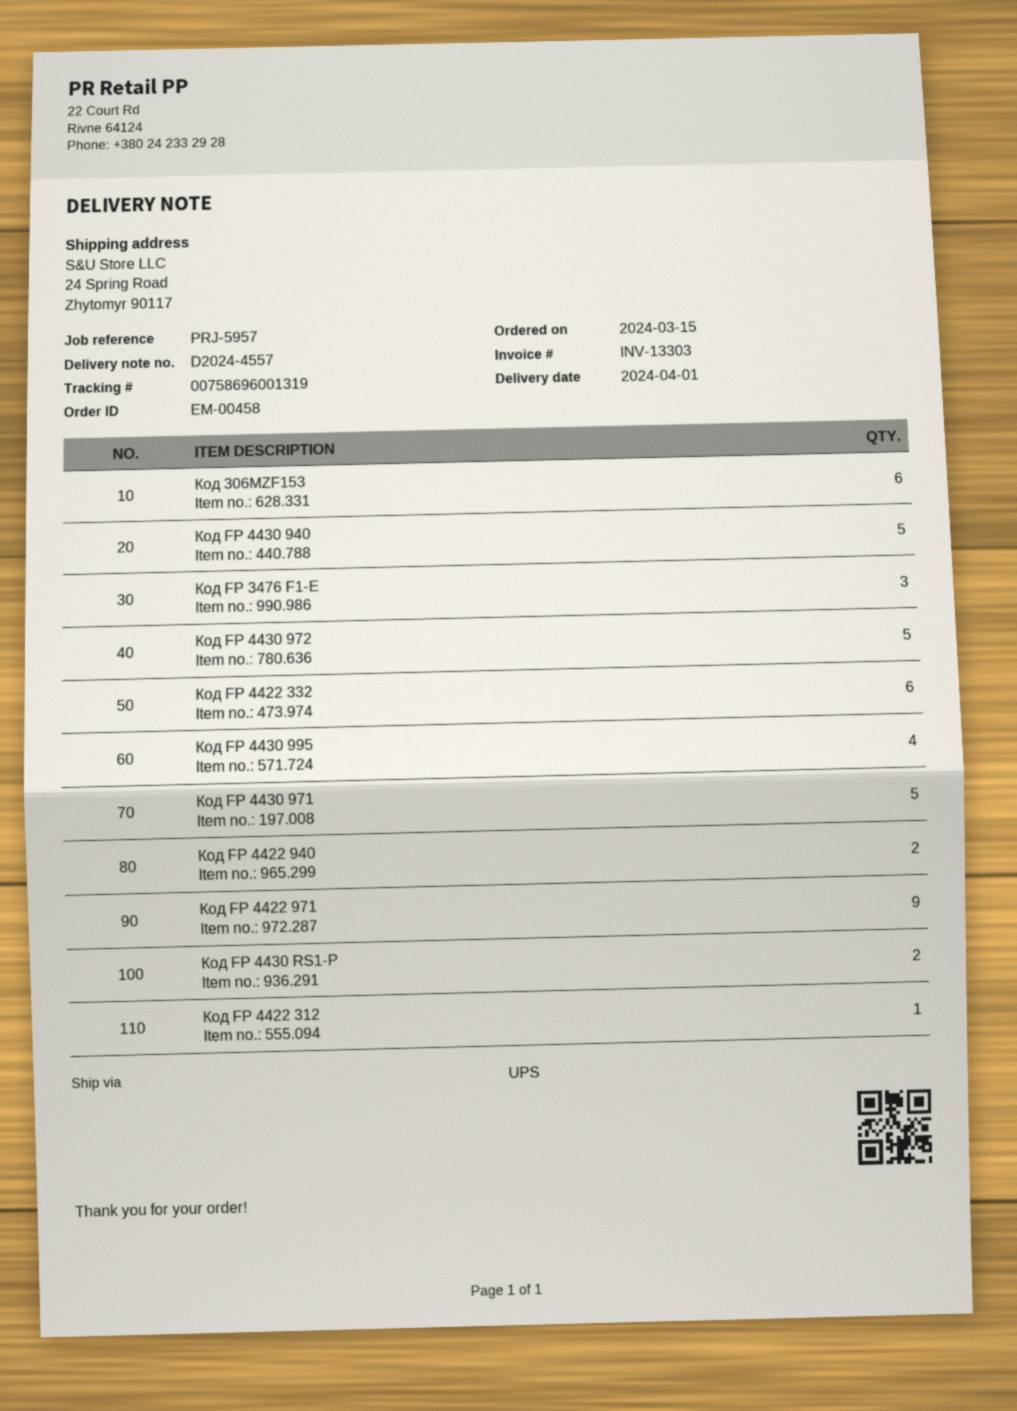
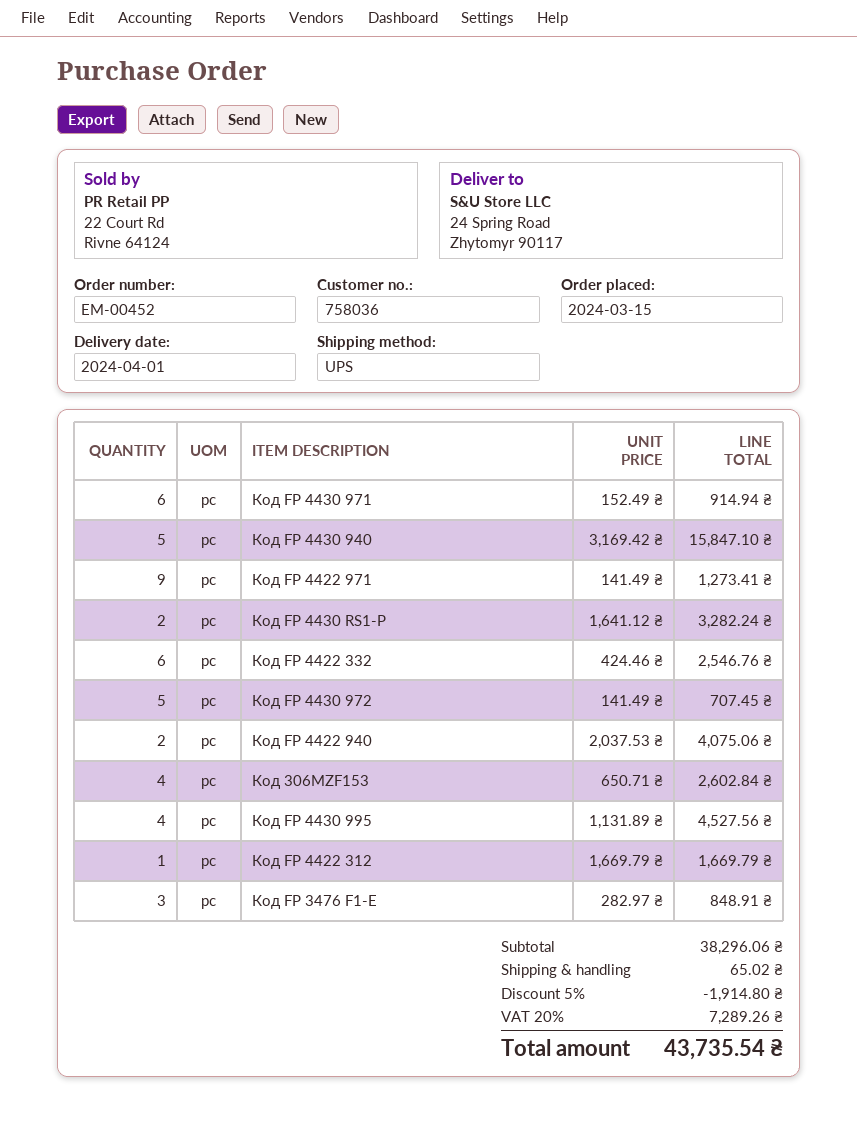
order number: EM-00458 -> EM-00452
Код 306MZF153: 6 -> 4
Код FP 4430 971: 5 -> 6

